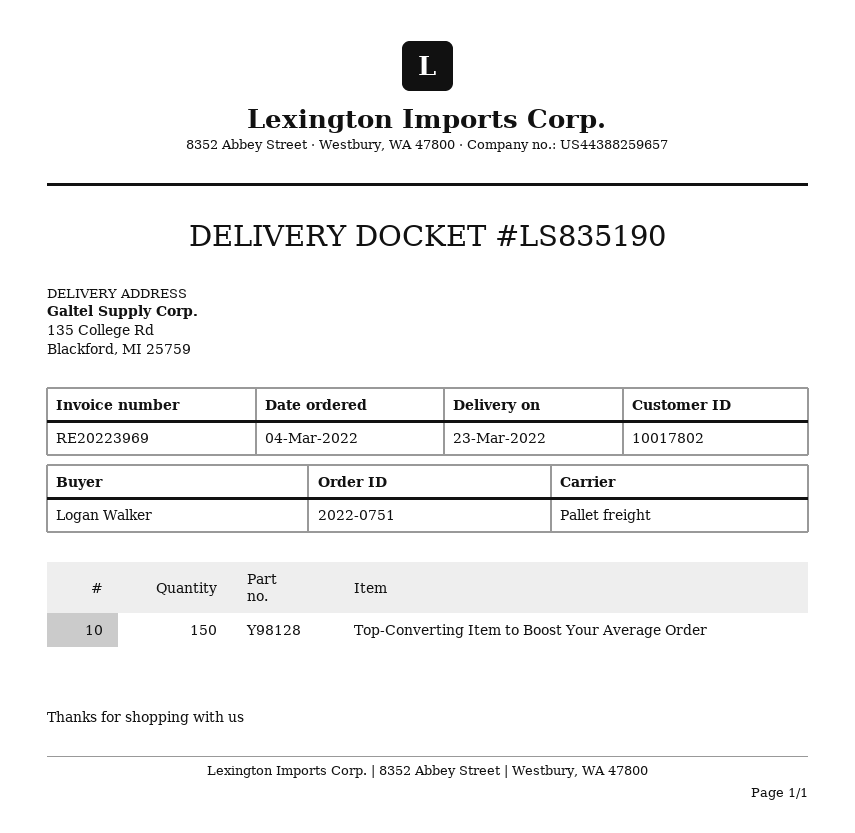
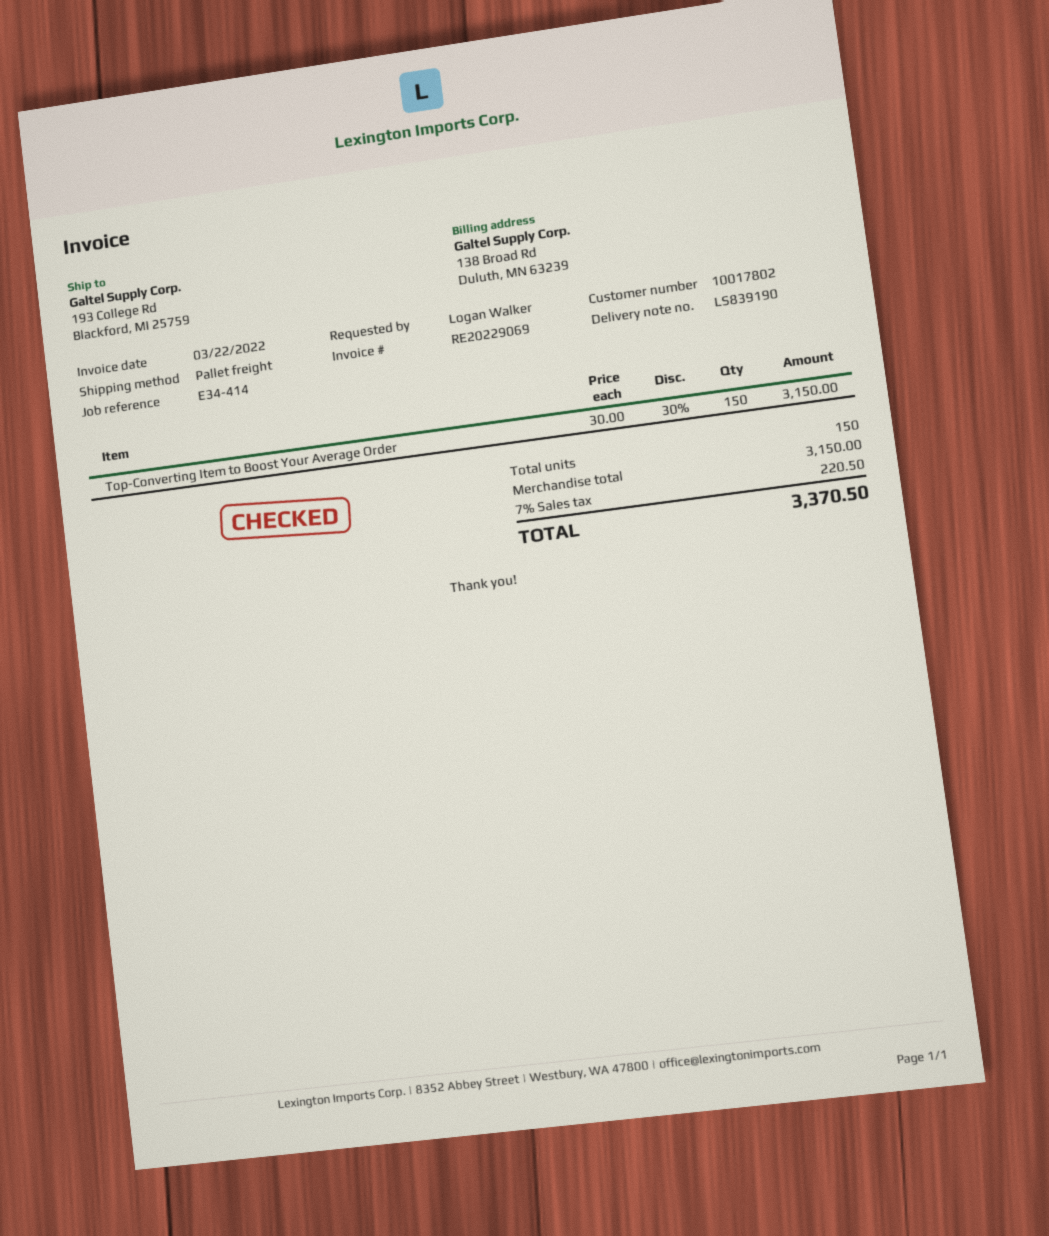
delivery note number: LS835190 -> LS839190
invoice number: RE20223969 -> RE20229069
ship to: 135 College Rd, Blackford, MI 25759 -> 193 College Rd, Blackford, MI 25759

